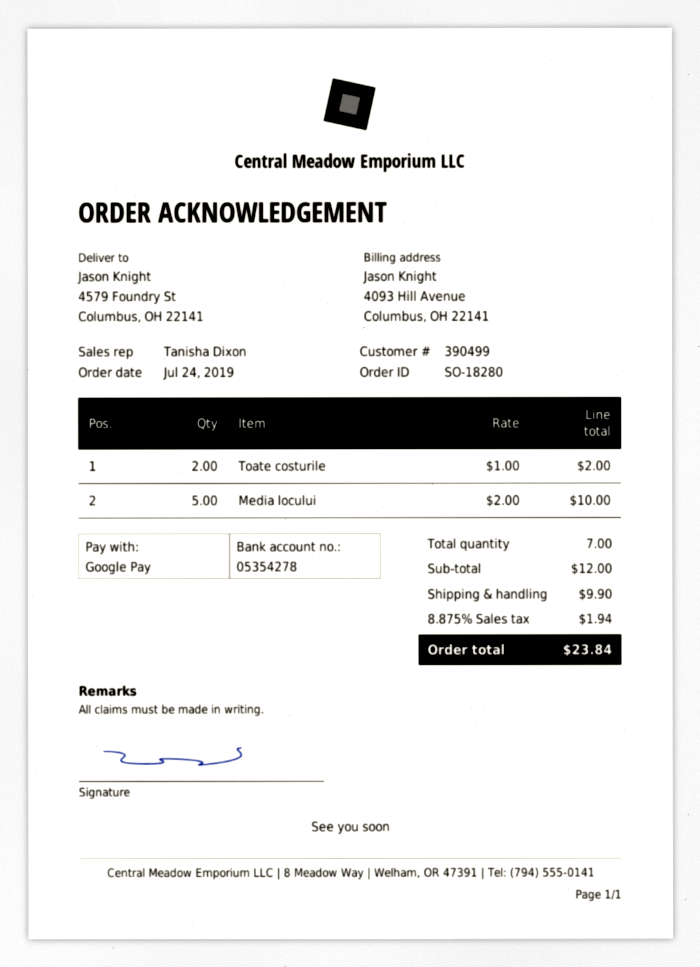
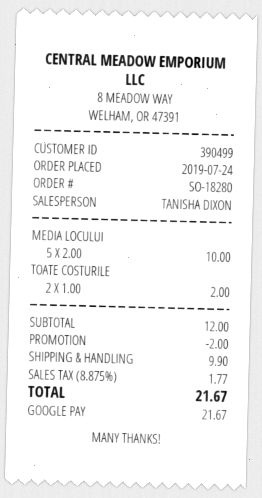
discount: none -> 2.00
tax: 8.875% = 1.94 -> 8.875% = 1.77
total: 23.84 -> 21.67

